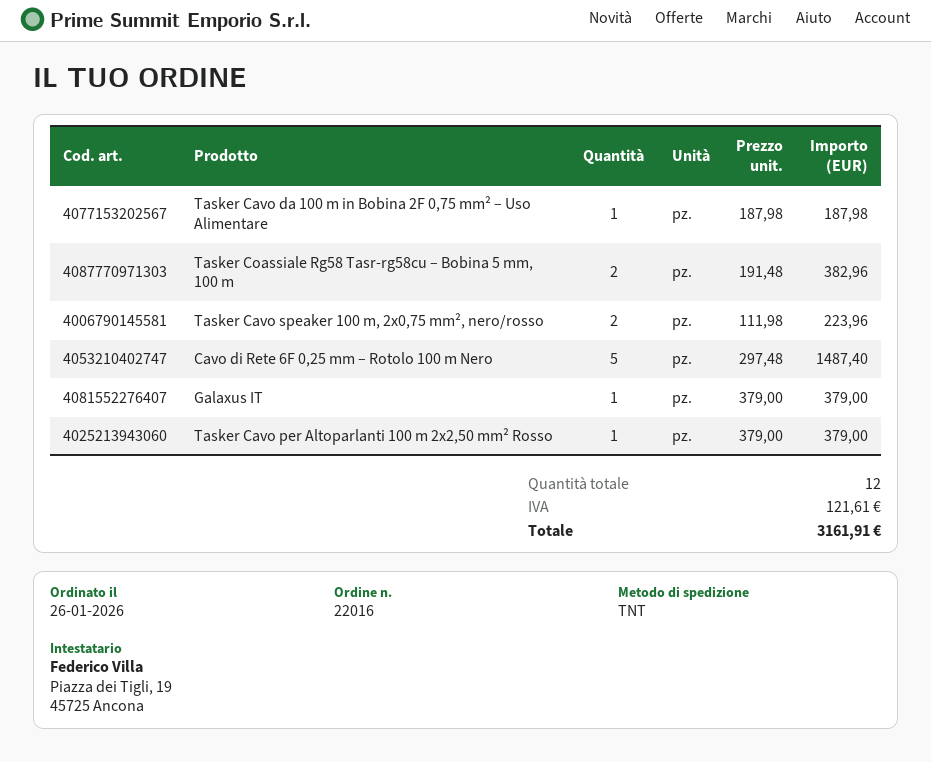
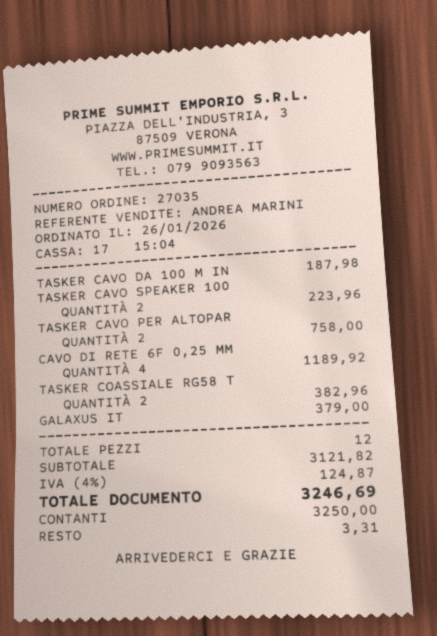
order number: 22016 -> 27035
Cavo di Rete 6F 0,25 mm – Rotolo 100 m Nero: 5 for 1487.40 -> 4 for 1189.92
Tasker Cavo per Altoparlanti 100 m 2x2,50 mm² Rosso: 1 for 379.00 -> 2 for 758.00
tax: 121.61 -> 124.87
total: 3161.91 -> 3246.69

